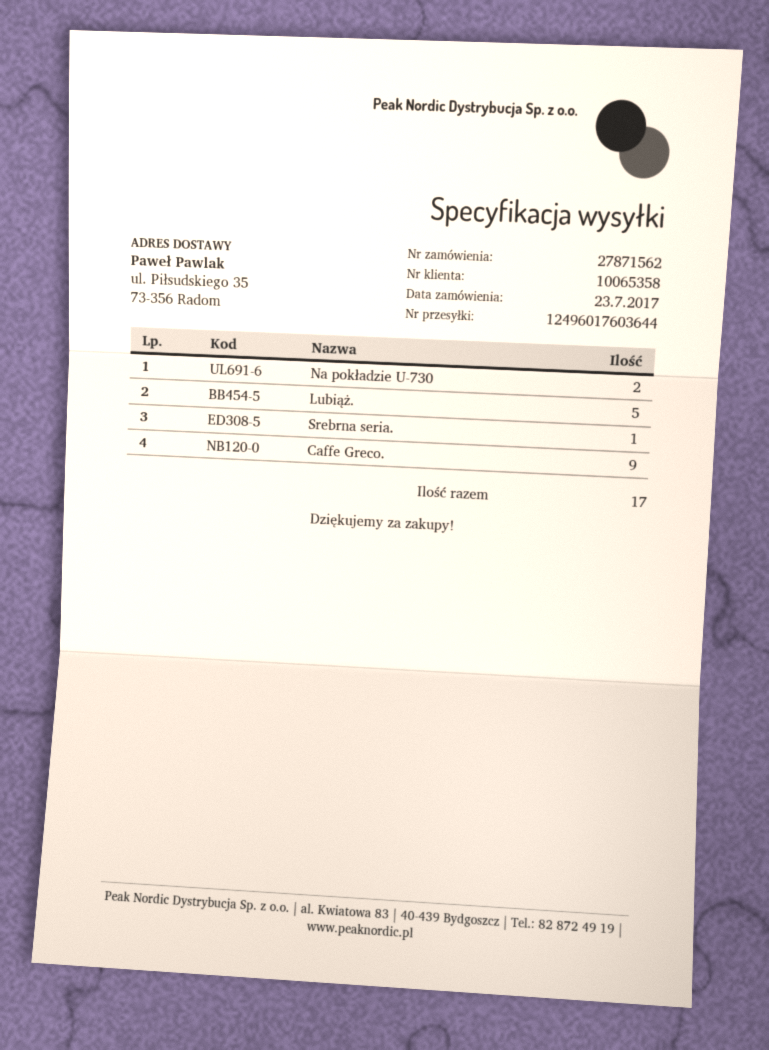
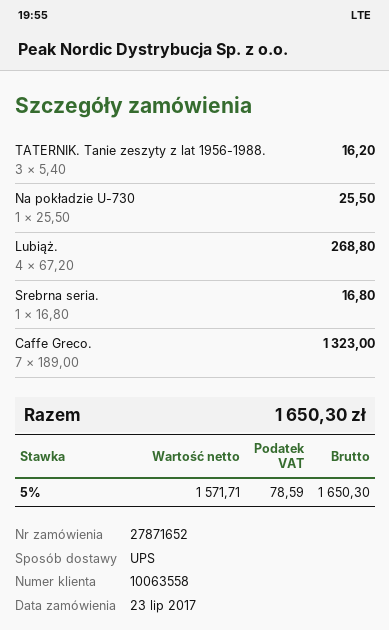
order number: 27871562 -> 27871652
customer number: 10065358 -> 10063558
Na pokładzie U-730: 2 -> 1
Lubiąż.: 5 -> 4
Caffe Greco.: 9 -> 7
TATERNIK. Tanie zeszyty z lat 1956-1988.: none -> 3

